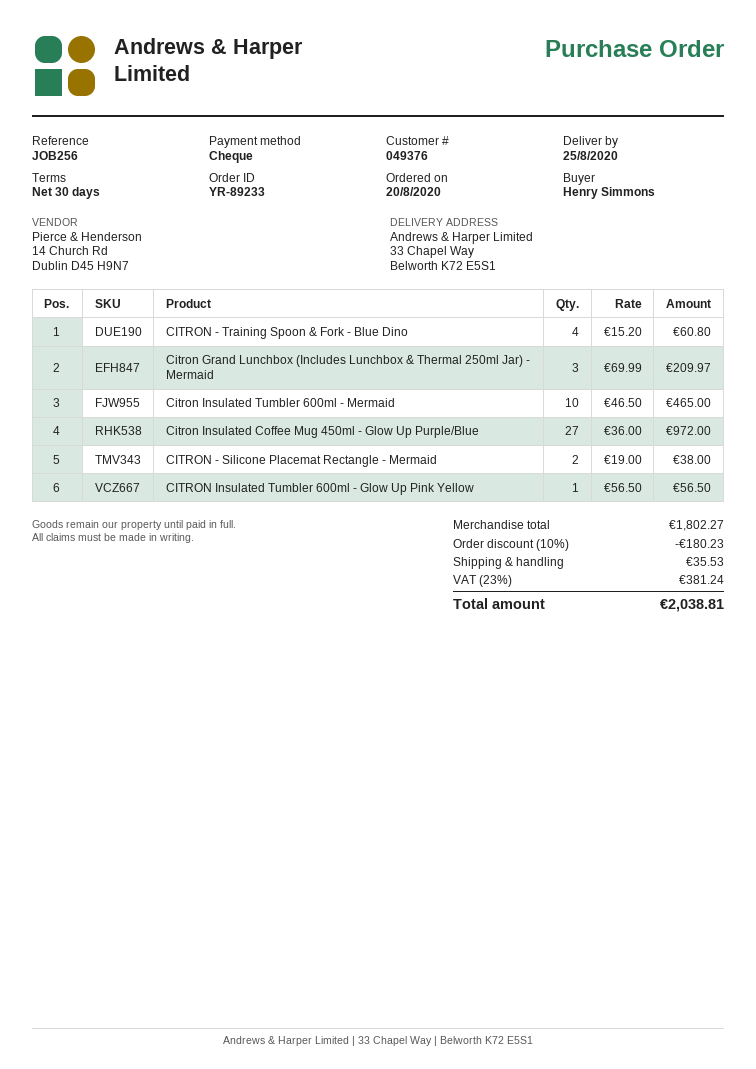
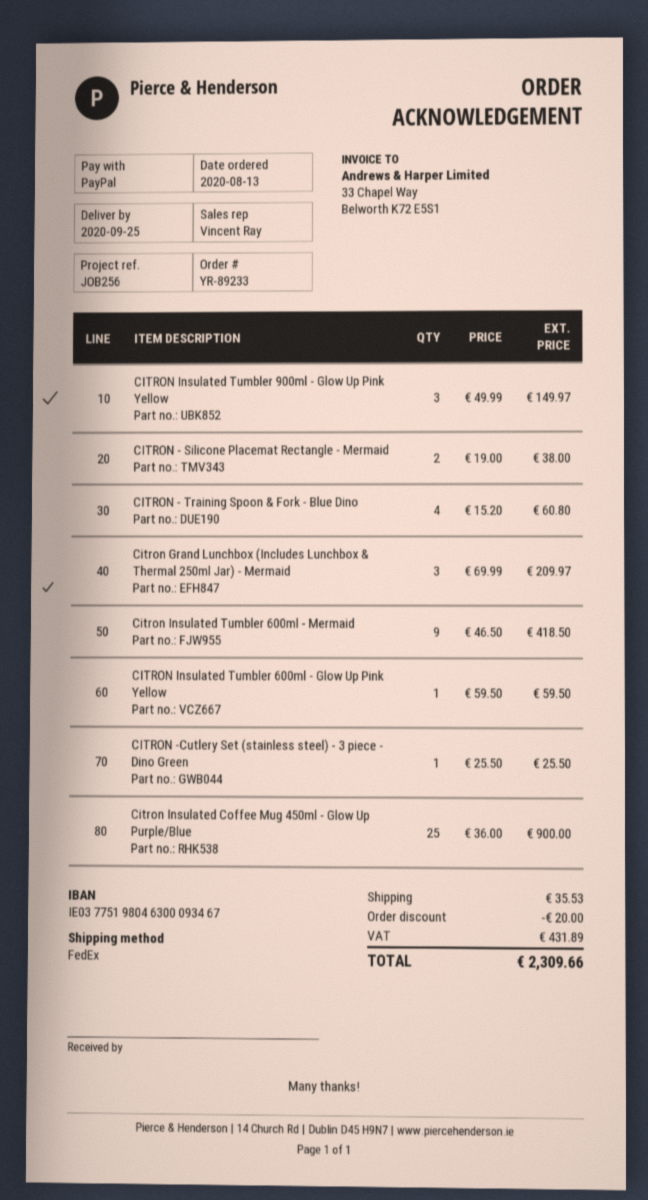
order date: 2020-08-20 -> 2020-08-13
delivery date: 2020-08-25 -> 2020-09-25
payment method: cheque -> PayPal
Citron Insulated Tumbler 600ml - Mermaid: 10 x 46.50 = 465.00 -> 9 x 46.50 = 418.50
Citron Insulated Coffee Mug 450ml - Glow Up Purple/Blue: 27 x 36.00 = 972.00 -> 25 x 36.00 = 900.00
CITRON Insulated Tumbler 600ml - Glow Up Pink Yellow: 1 x 56.50 = 56.50 -> 1 x 59.50 = 59.50
CITRON Insulated Tumbler 900ml - Glow Up Pink Yellow: none -> 3 x 49.99 = 149.97
CITRON -Cutlery Set (stainless steel) - 3 piece - Dino Green: none -> 1 x 25.50 = 25.50
discount: 180.23 -> 20.00
tax: 381.24 -> 431.89
total: 2038.81 -> 2309.66

